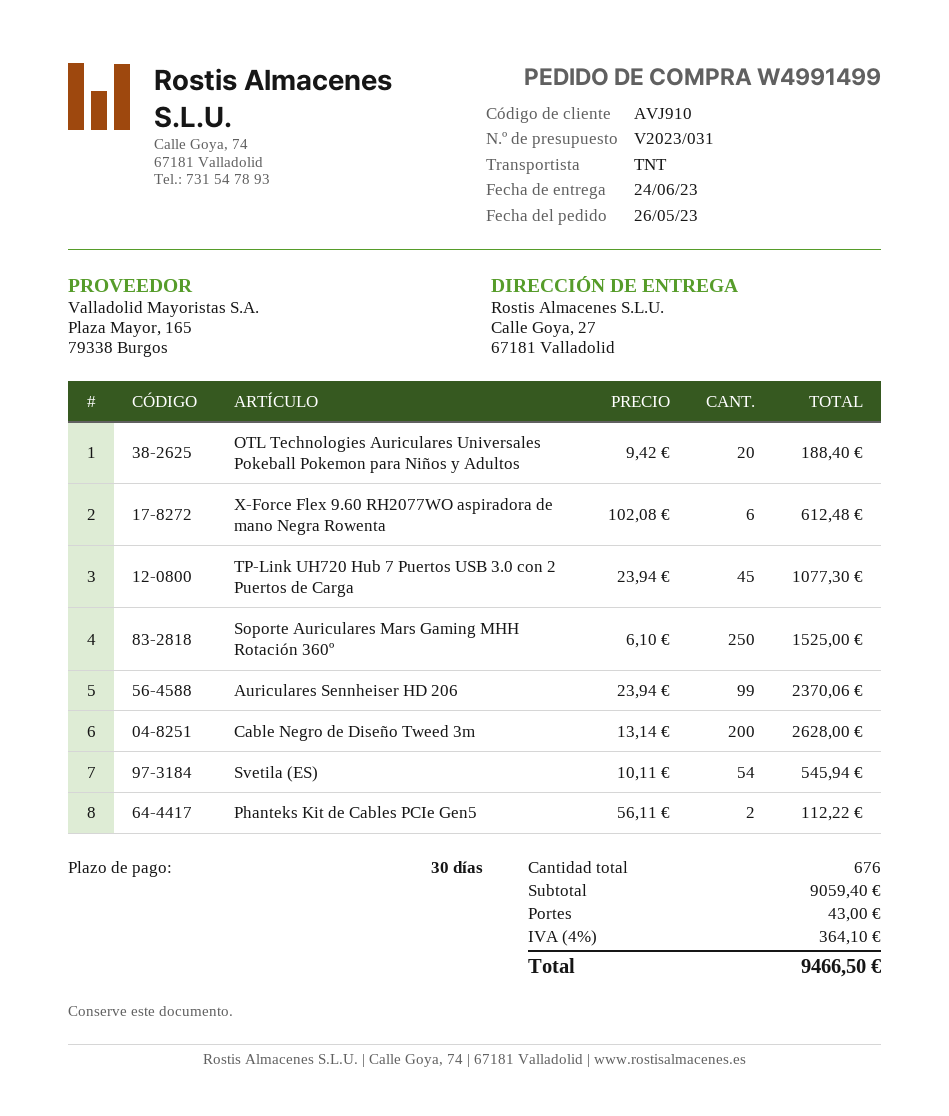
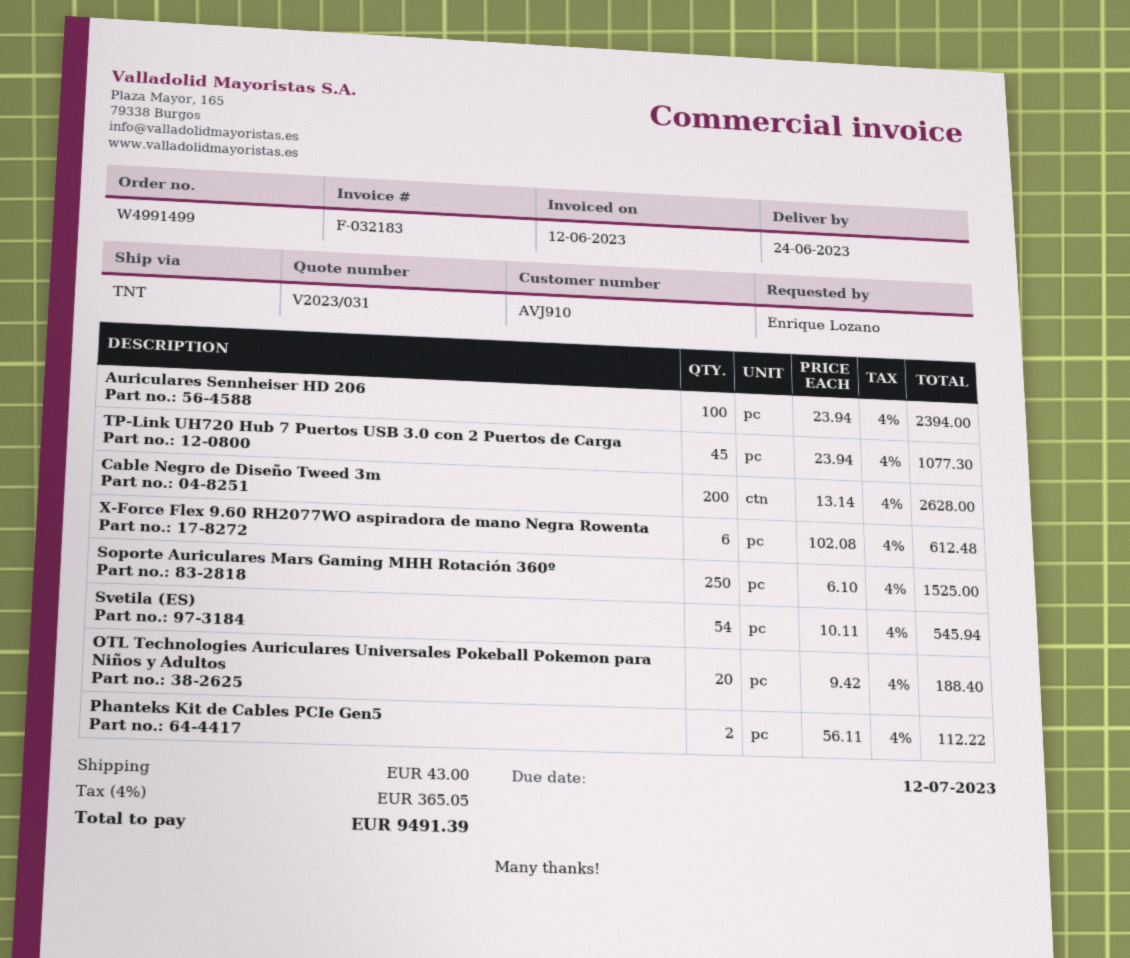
Auriculares Sennheiser HD 206: 99 x 23.94 = 2370.06 -> 100 x 23.94 = 2394.00
tax: 4% = 364.10 -> 4% = 365.05
total: 9466.50 -> 9491.39

